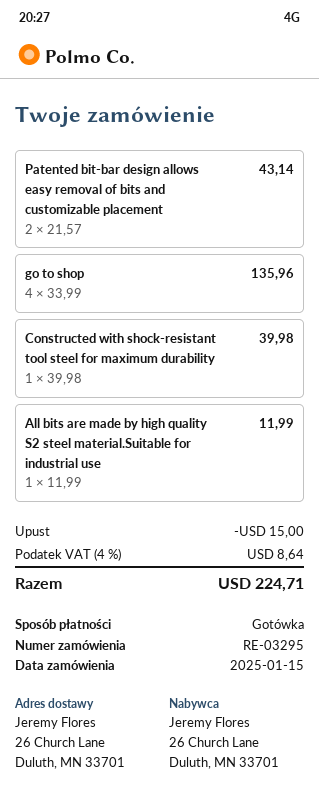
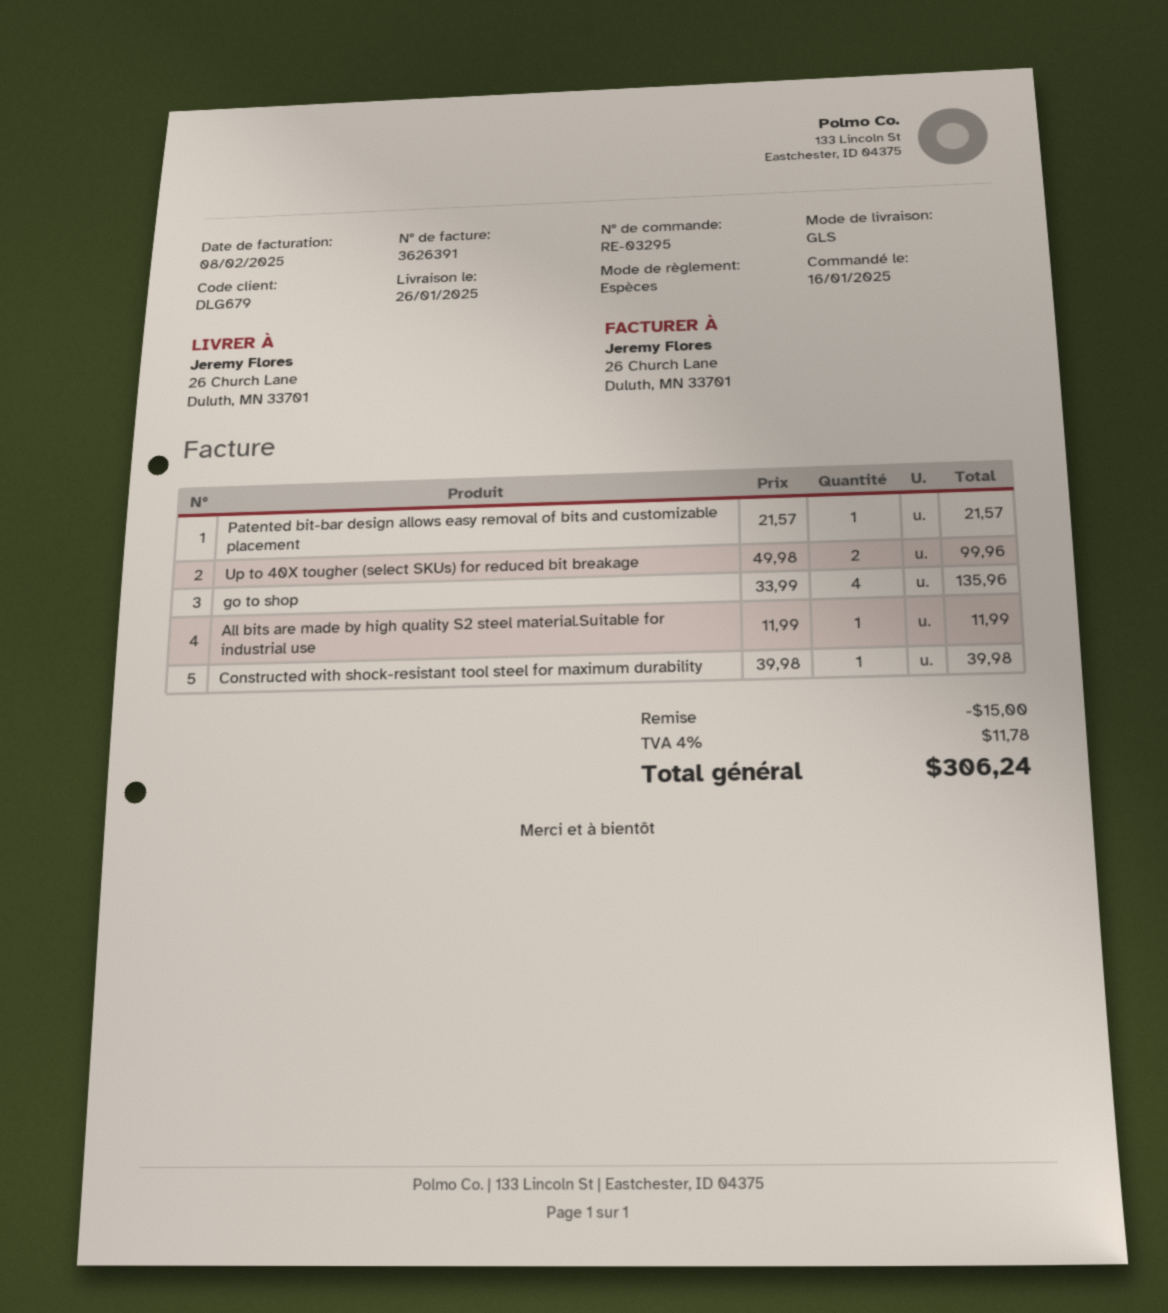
order date: 2025-01-15 -> 2025-01-16
Patented bit-bar design allows easy removal of bits and customizable placement: 2 x 21.57 = 43.14 -> 1 x 21.57 = 21.57
Up to 40X tougher (select SKUs) for reduced bit breakage: none -> 2 x 49.98 = 99.96
tax: 4% = 8.64 -> 4% = 11.78
total: 224.71 -> 306.24

